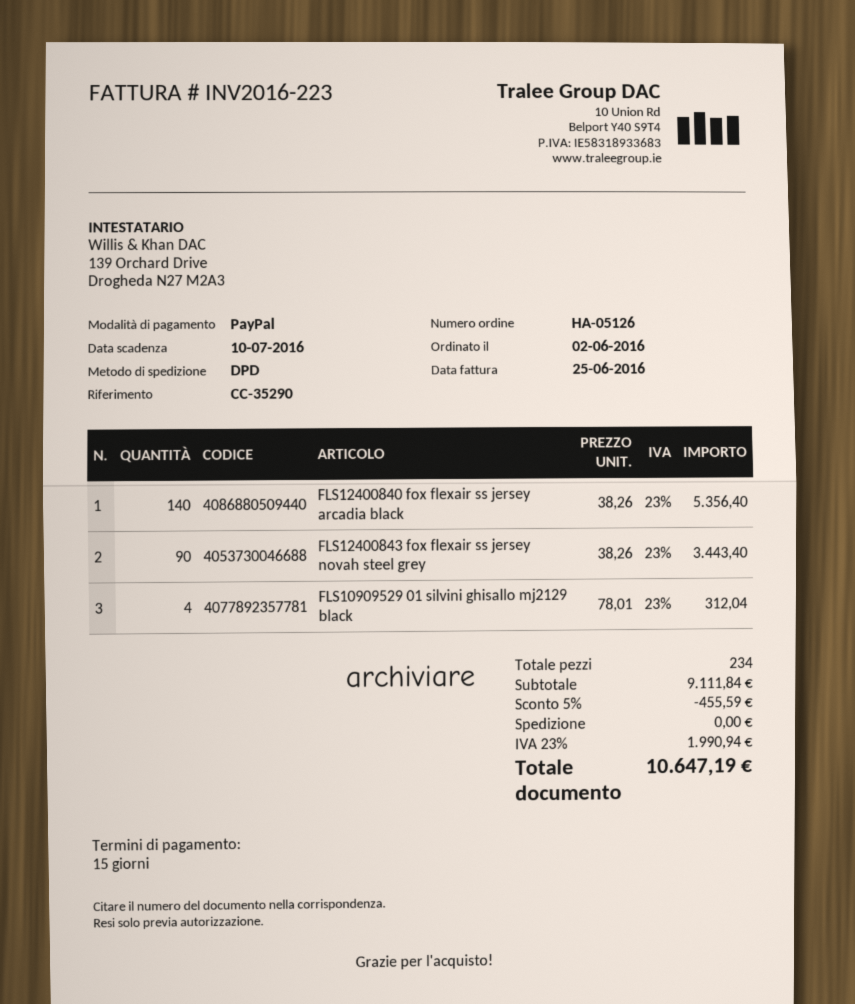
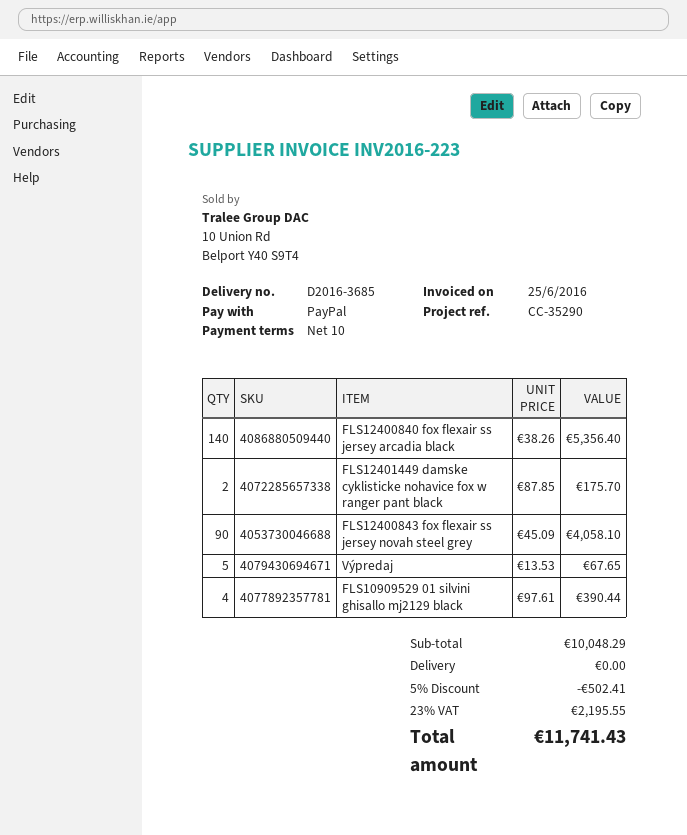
payment terms: 15 days -> 10 days
FLS12400843 fox flexair ss jersey novah steel grey: 90 x 38.26 = 3443.40 -> 90 x 45.09 = 4058.10
FLS10909529 01 silvini ghisallo mj2129 black: 4 x 78.01 = 312.04 -> 4 x 97.61 = 390.44
FLS12401449 damske cyklisticke nohavice fox w ranger pant black: none -> 2 x 87.85 = 175.70
Výpredaj: none -> 5 x 13.53 = 67.65
subtotal: 9111.84 -> 10048.29
discount: 5% = 455.59 -> 5% = 502.41
tax: 23% = 1990.94 -> 23% = 2195.55
total: 10647.19 -> 11741.43

